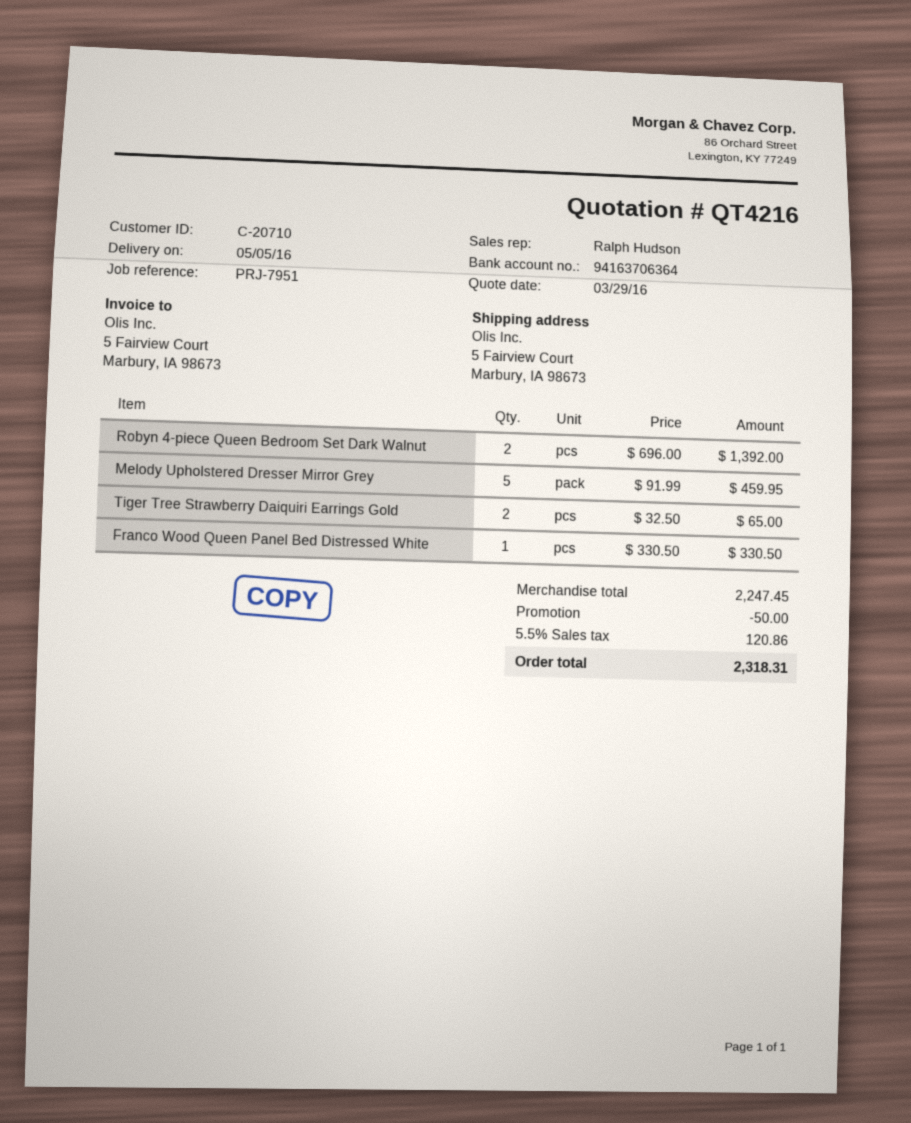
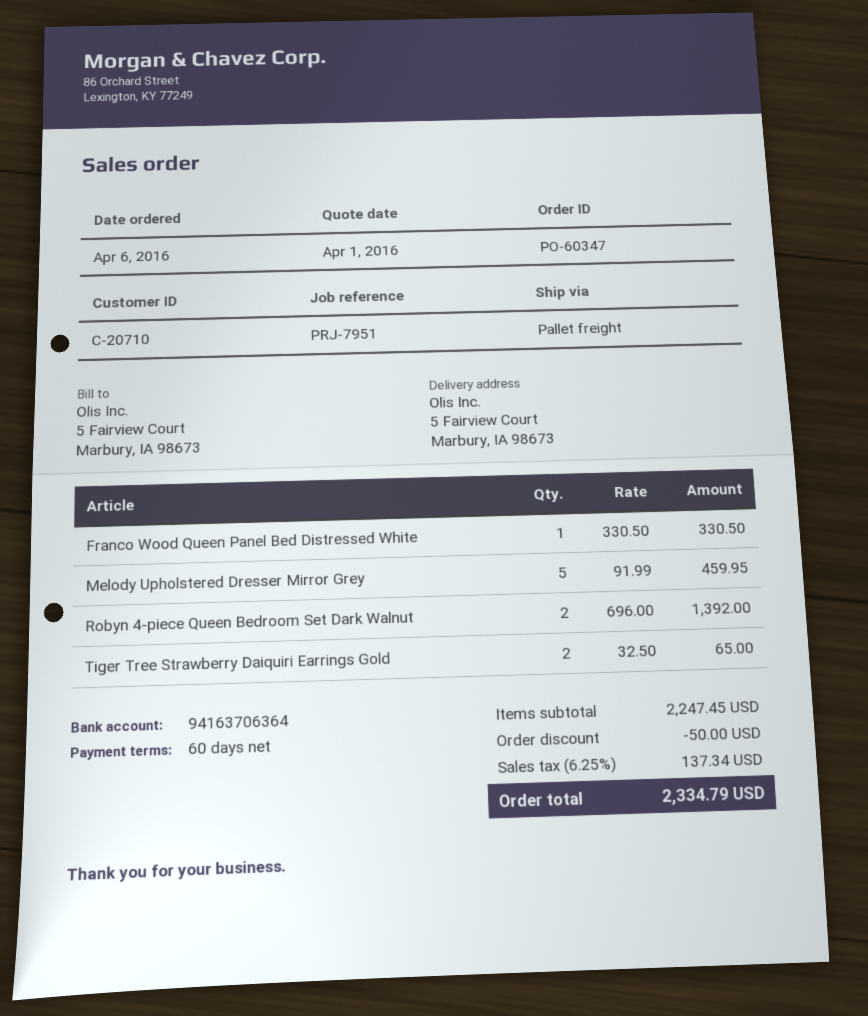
quote date: 2016-03-29 -> 2016-04-01
tax: 5.5% = 120.86 -> 6.25% = 137.34
total: 2318.31 -> 2334.79

